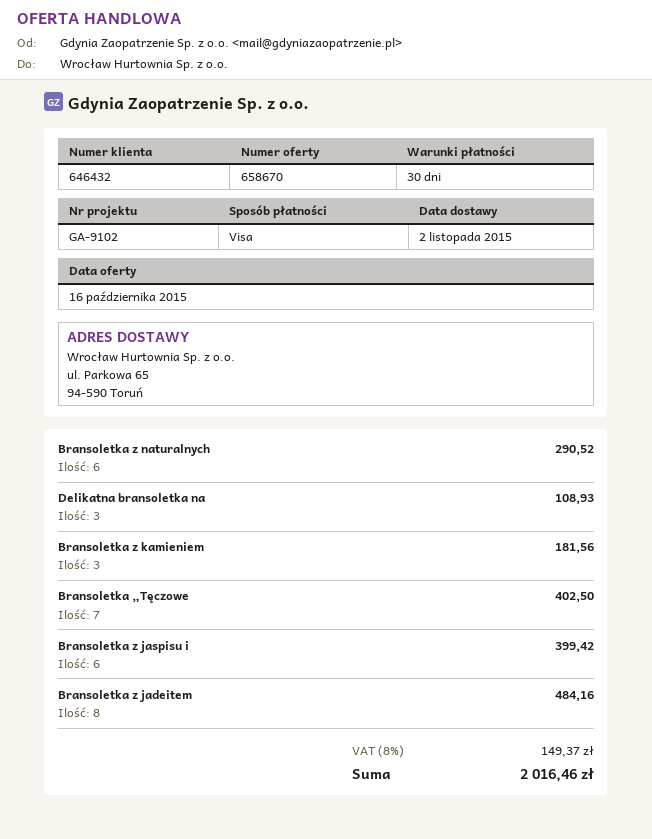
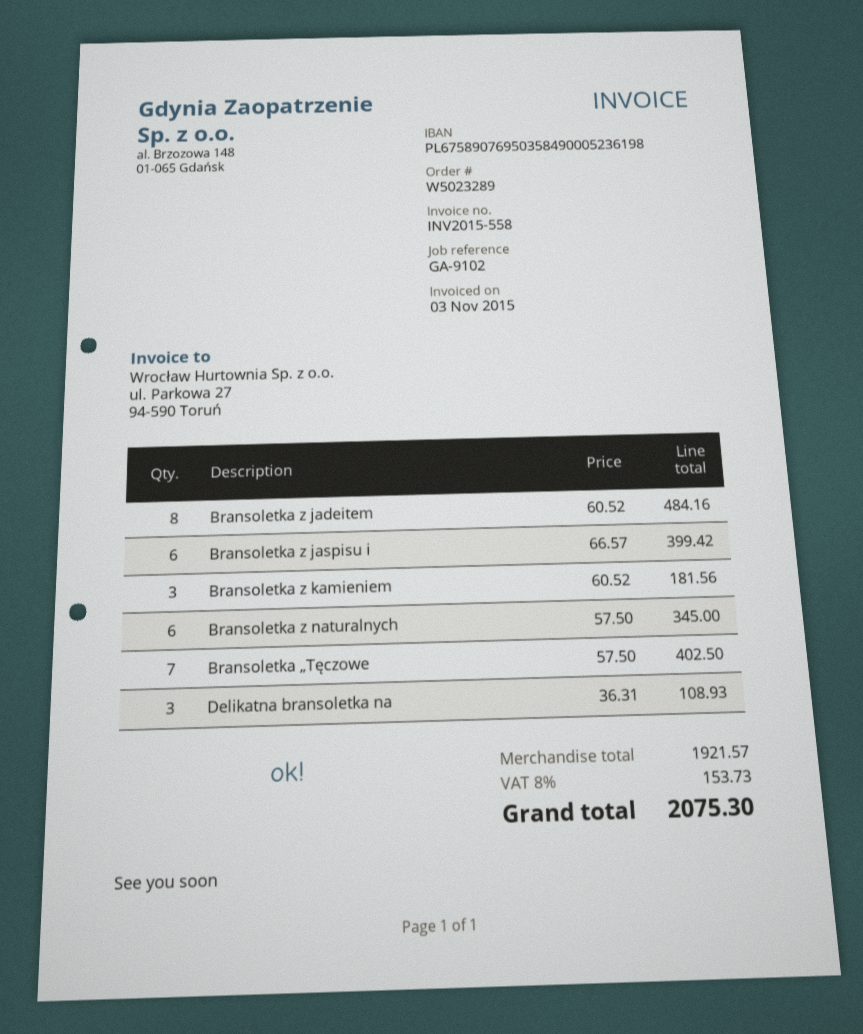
Bransoletka z naturalnych: 6 for 290.52 -> 6 for 345.00
tax: 8% = 149.37 -> 8% = 153.73
total: 2016.46 -> 2075.30

